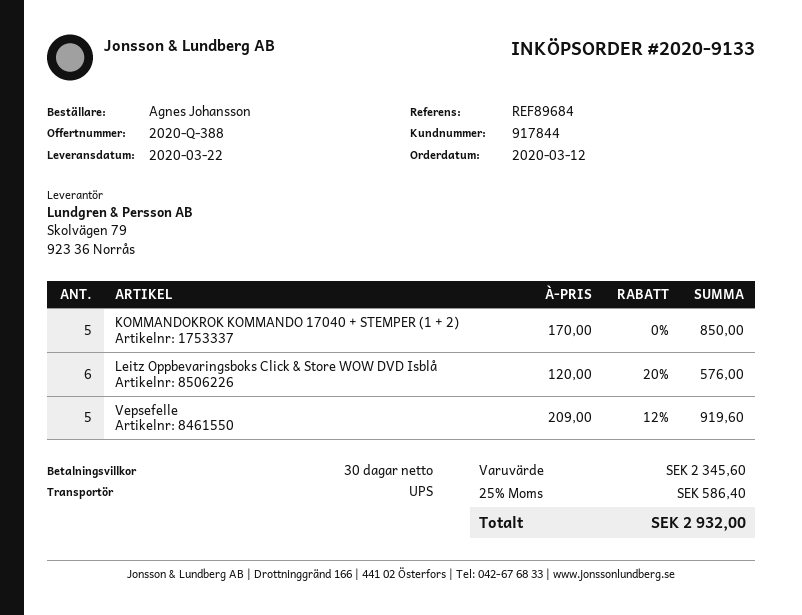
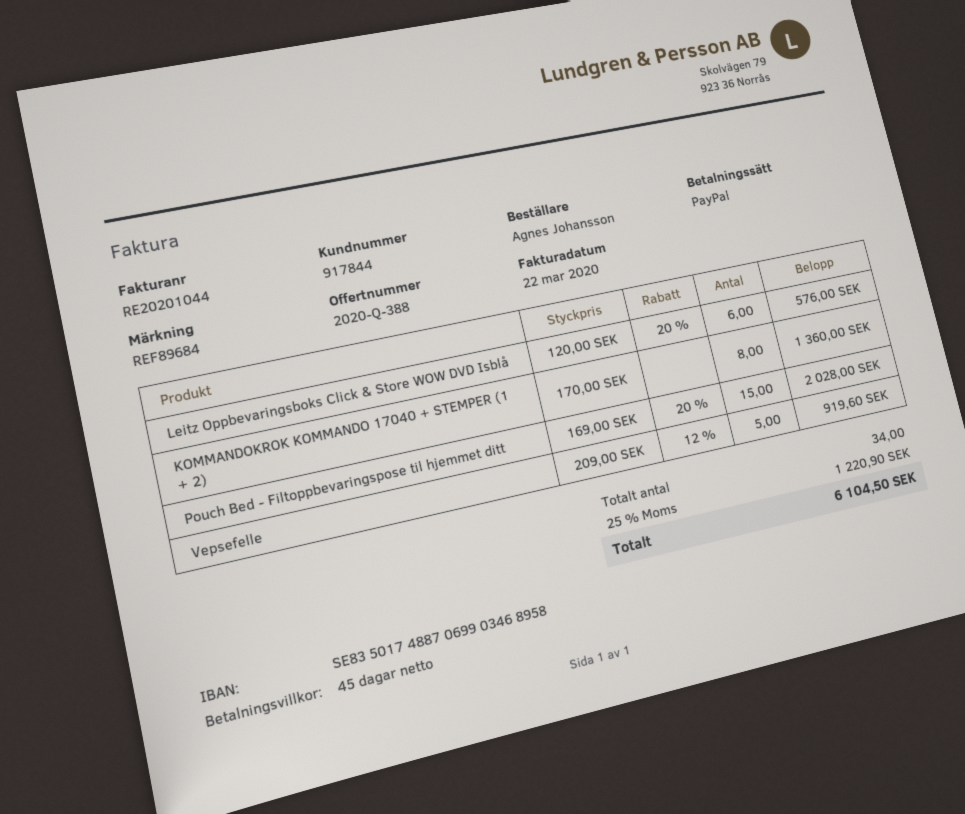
payment terms: 30 days -> 45 days
KOMMANDOKROK KOMMANDO 17040 + STEMPER (1 + 2): 5 x 170.00 = 850.00 -> 8 x 170.00 = 1360.00
Pouch Bed - Filtoppbevaringspose til hjemmet ditt: none -> 15 x 169.00 - 20% = 2028.00
tax: 25% = 586.40 -> 25% = 1220.90
total: 2932.00 -> 6104.50

